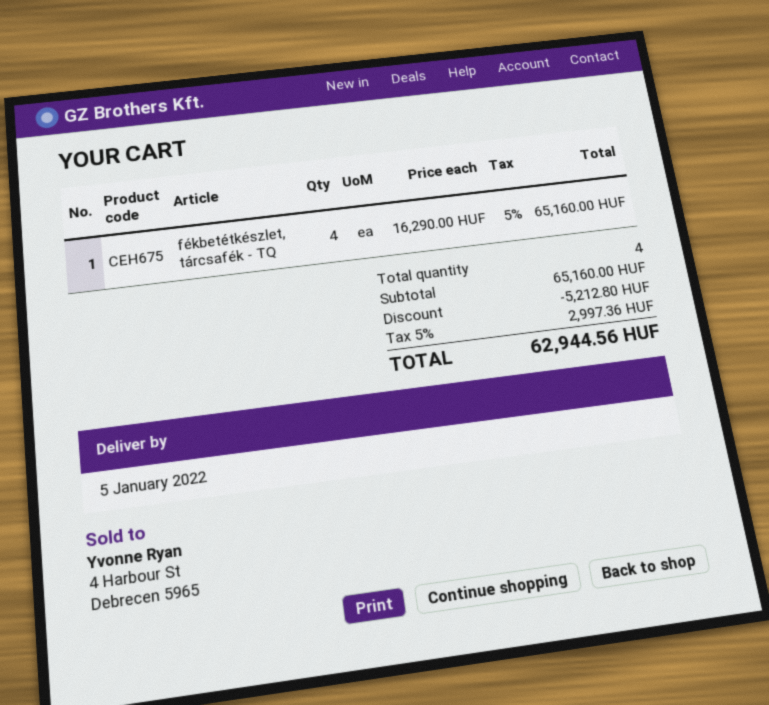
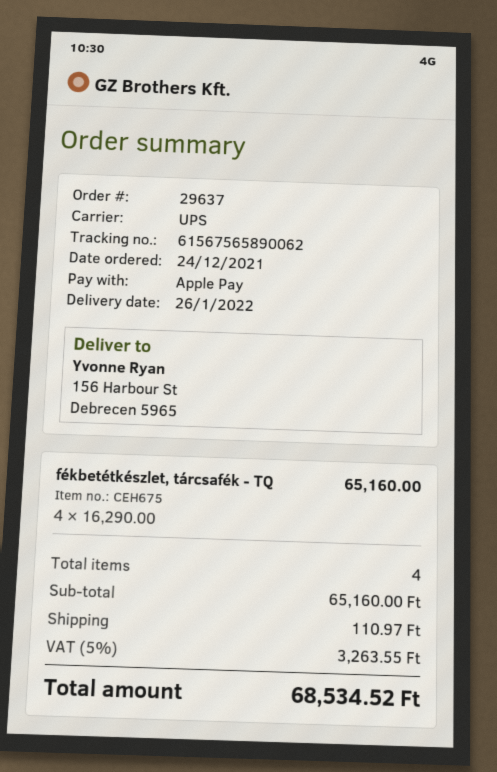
delivery date: 2022-01-05 -> 2022-01-26
discount: 5212.80 -> none
shipping: none -> 110.97
tax: 5% = 2997.36 -> 5% = 3263.55
total: 62944.56 -> 68534.52

